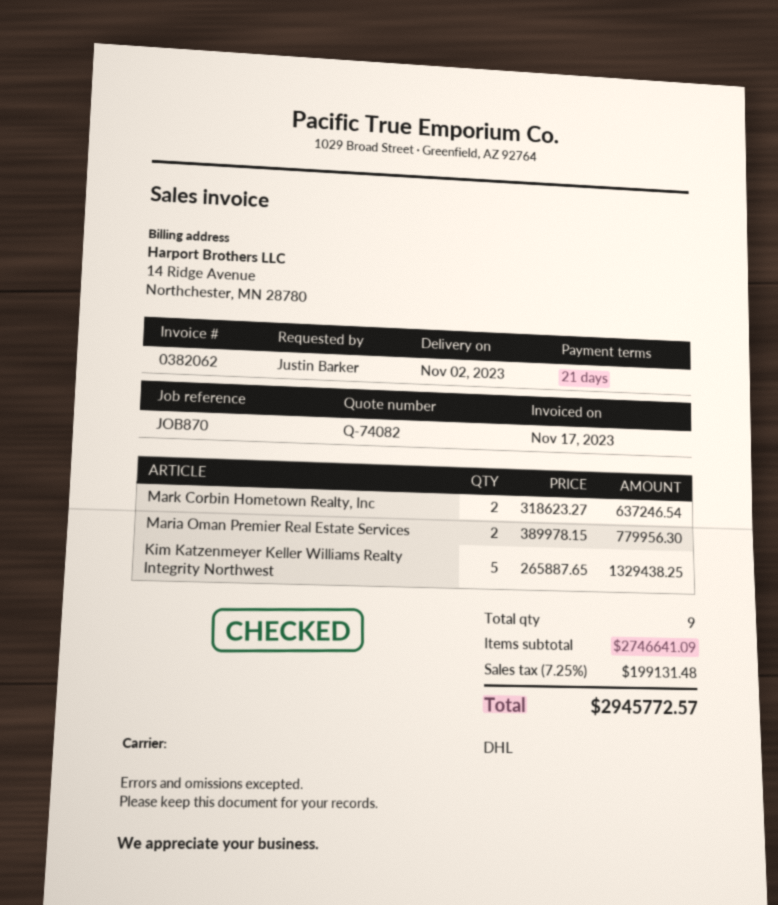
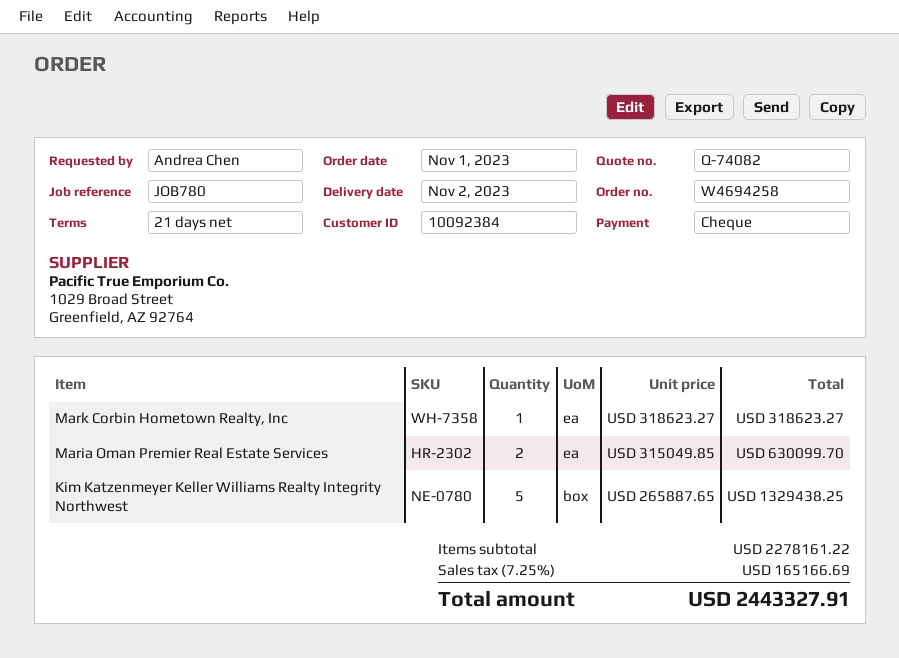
reference: JOB870 -> JOB780
ordered by: Justin Barker -> Andrea Chen
Mark Corbin Hometown Realty, Inc: 2 x 318623.27 = 637246.54 -> 1 x 318623.27 = 318623.27
Maria Oman Premier Real Estate Services: 2 x 389978.15 = 779956.30 -> 2 x 315049.85 = 630099.70
subtotal: 2746641.09 -> 2278161.22
tax: 7.25% = 199131.48 -> 7.25% = 165166.69
total: 2945772.57 -> 2443327.91

